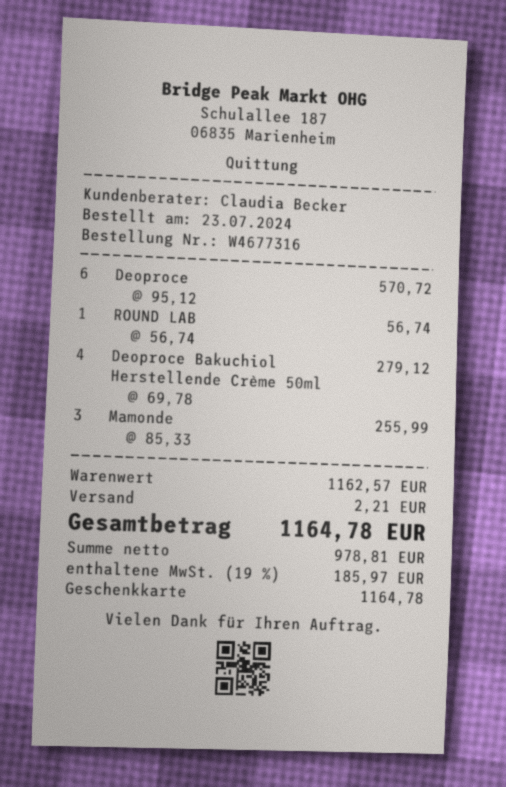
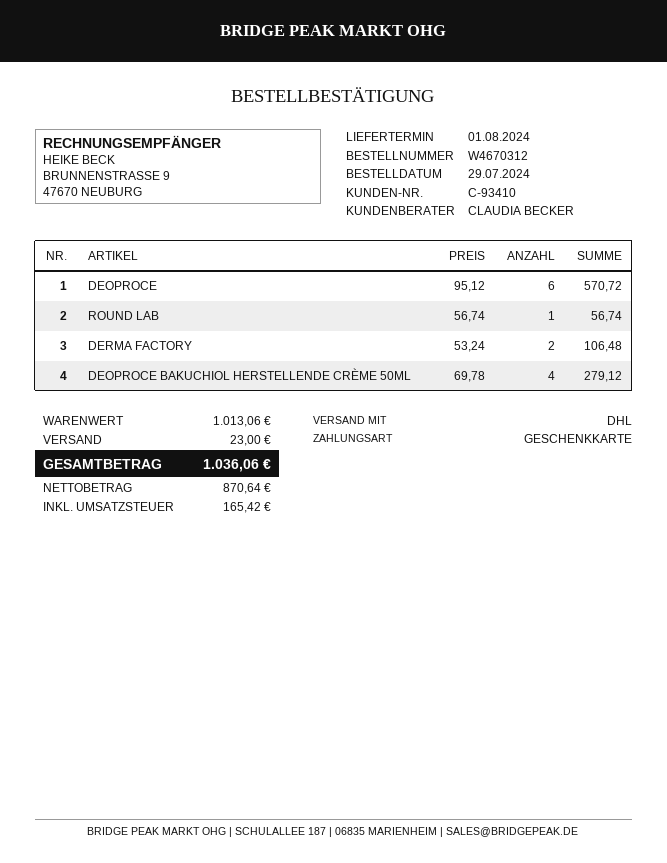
order number: W4677316 -> W4670312
order date: 2024-07-23 -> 2024-07-29
Mamonde: 3 x 85.33 = 255.99 -> none
DERMA FACTORY: none -> 2 x 53.24 = 106.48
subtotal: 1162.57 -> 1013.06
shipping: 2.21 -> 23.00
net: 978.81 -> 870.64
tax: 185.97 -> 165.42
total: 1164.78 -> 1036.06

